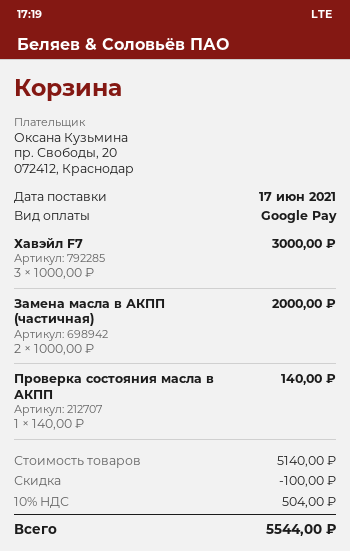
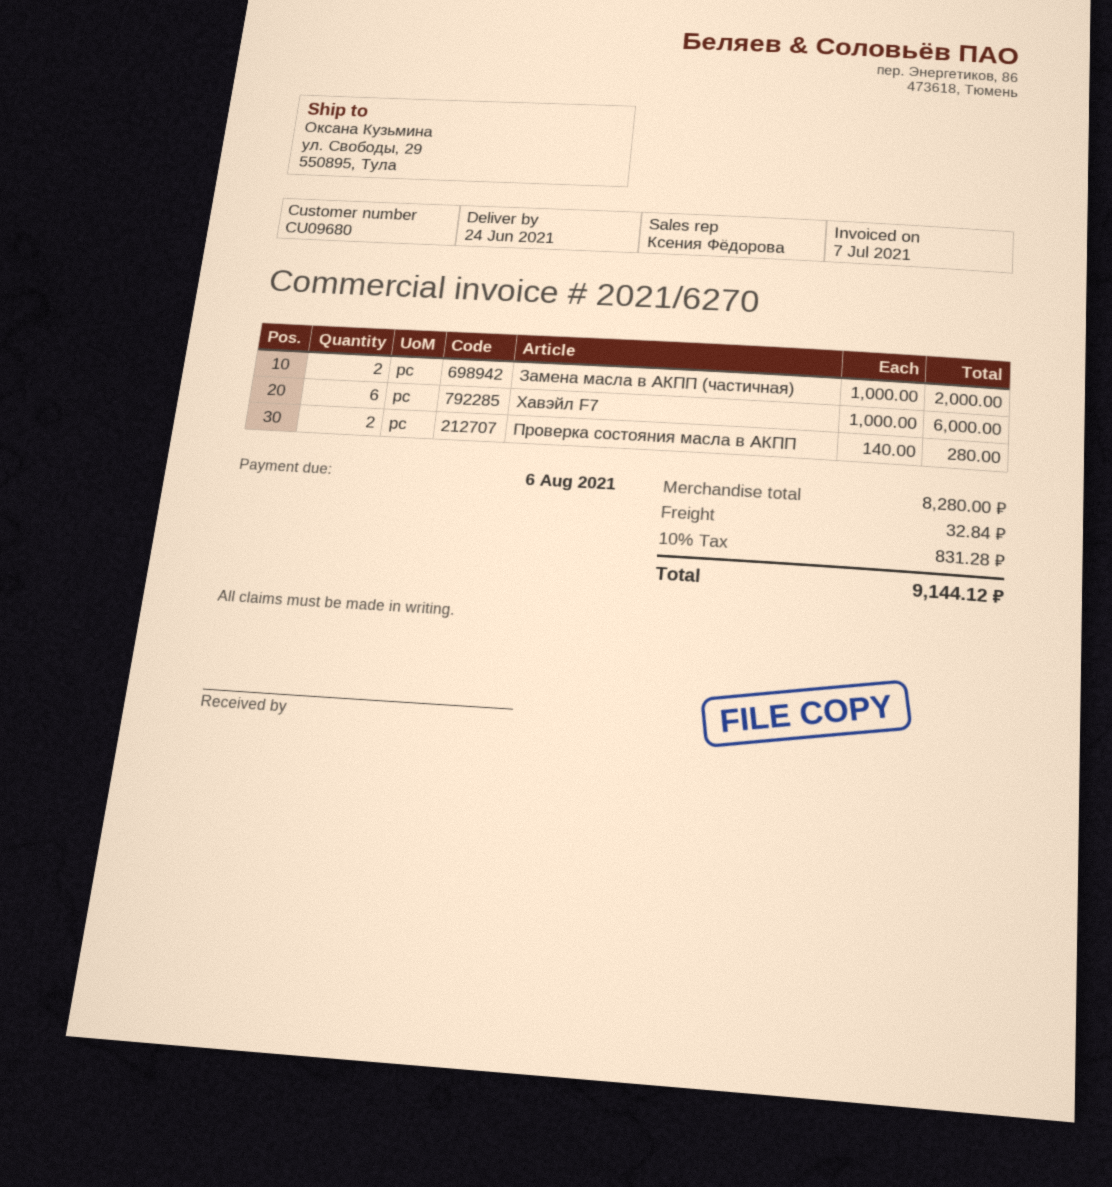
delivery date: 2021-06-17 -> 2021-06-24
Хавэйл F7: 3 x 1000.00 = 3000.00 -> 6 x 1000.00 = 6000.00
Проверка состояния масла в АКПП: 1 x 140.00 = 140.00 -> 2 x 140.00 = 280.00
subtotal: 5140.00 -> 8280.00
discount: 100.00 -> none
shipping: none -> 32.84
tax: 10% = 504.00 -> 10% = 831.28
total: 5544.00 -> 9144.12

